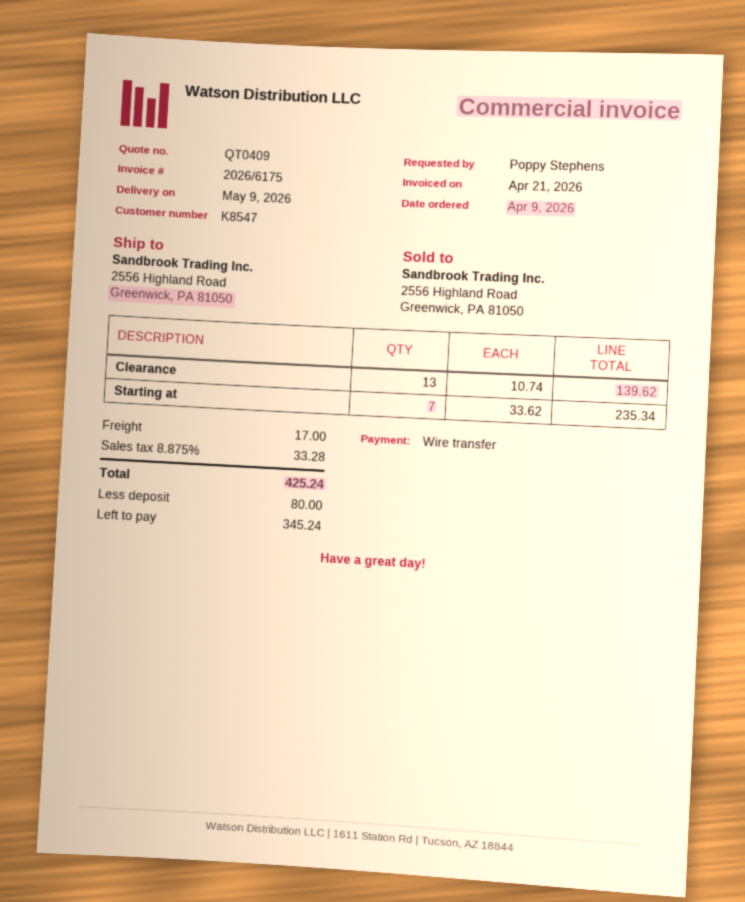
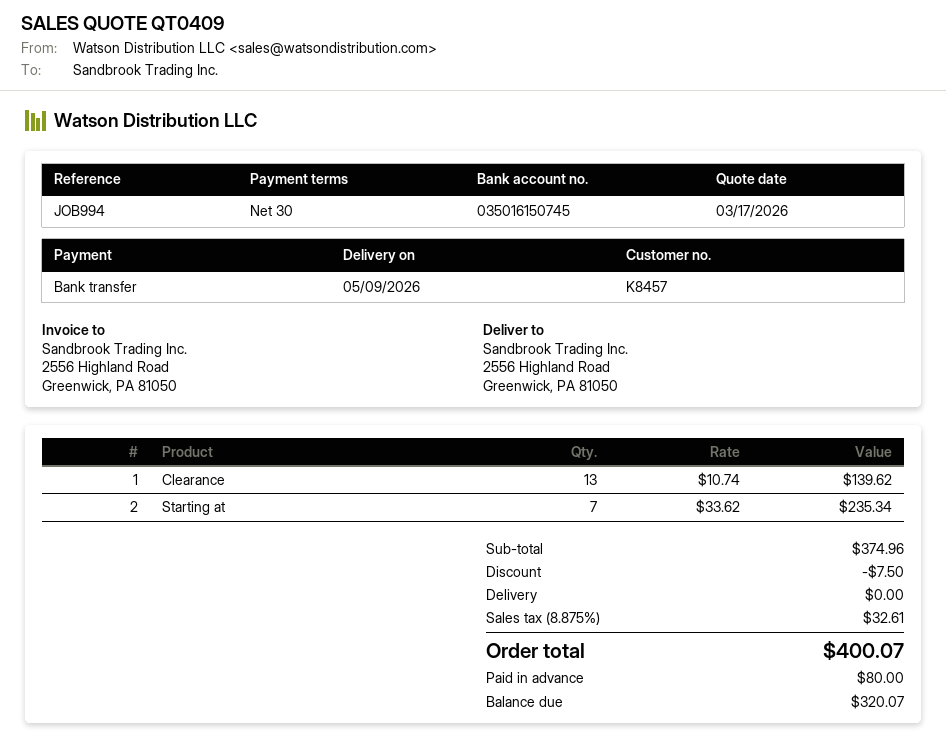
customer number: K8547 -> K8457
discount: none -> 7.50
shipping: 17.00 -> 0.00
tax: 8.875% = 33.28 -> 8.875% = 32.61
total: 425.24 -> 400.07
balance: 345.24 -> 320.07

